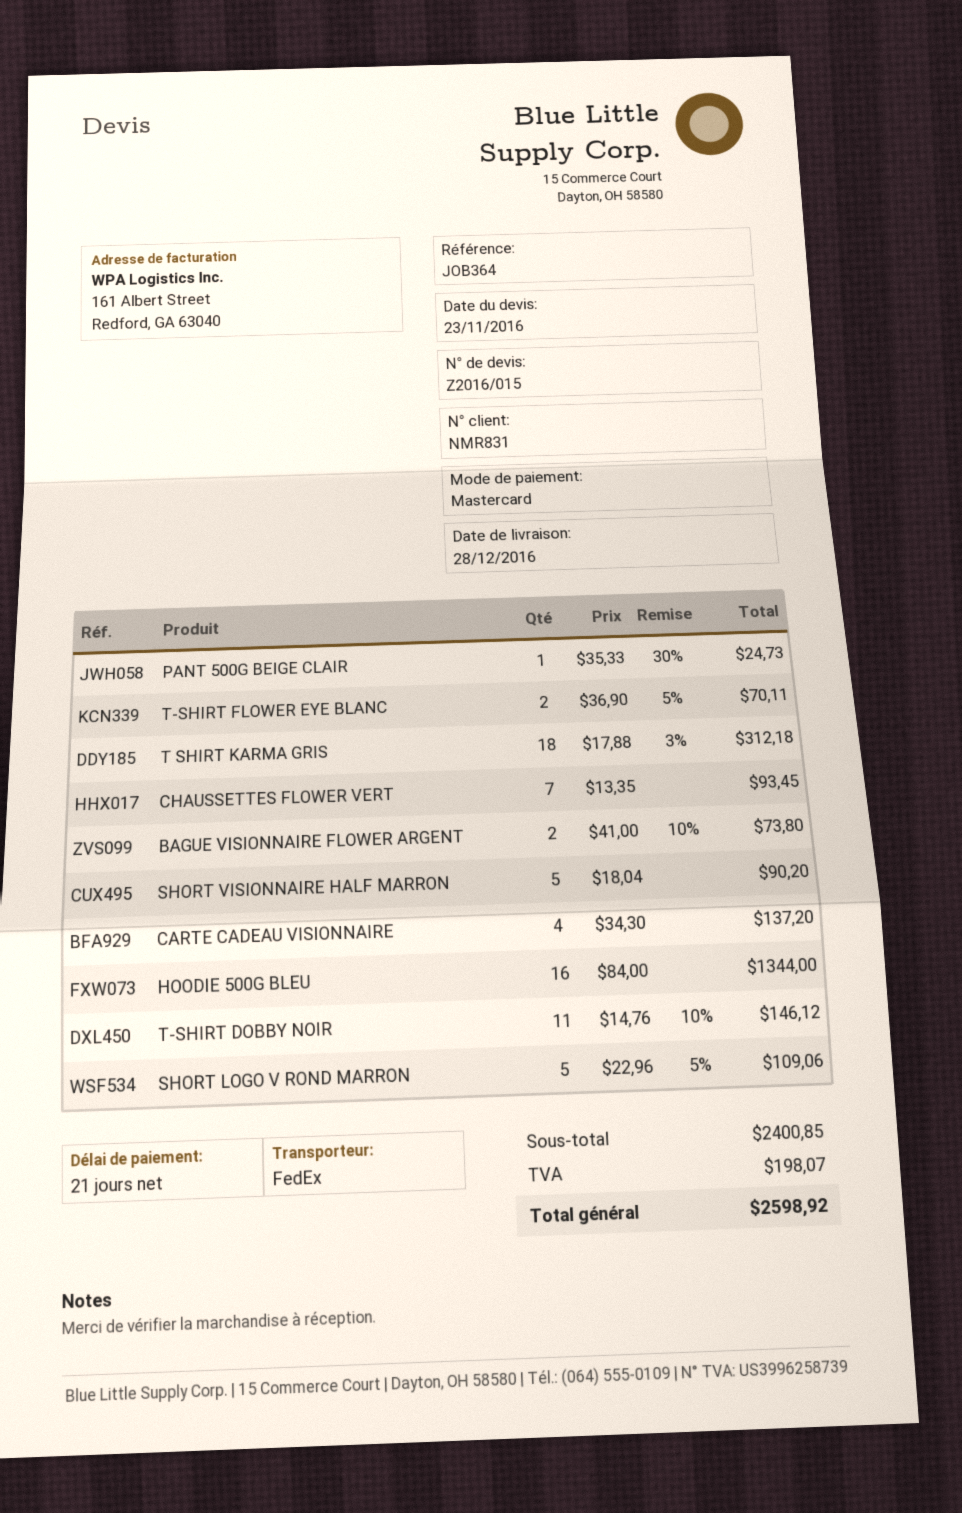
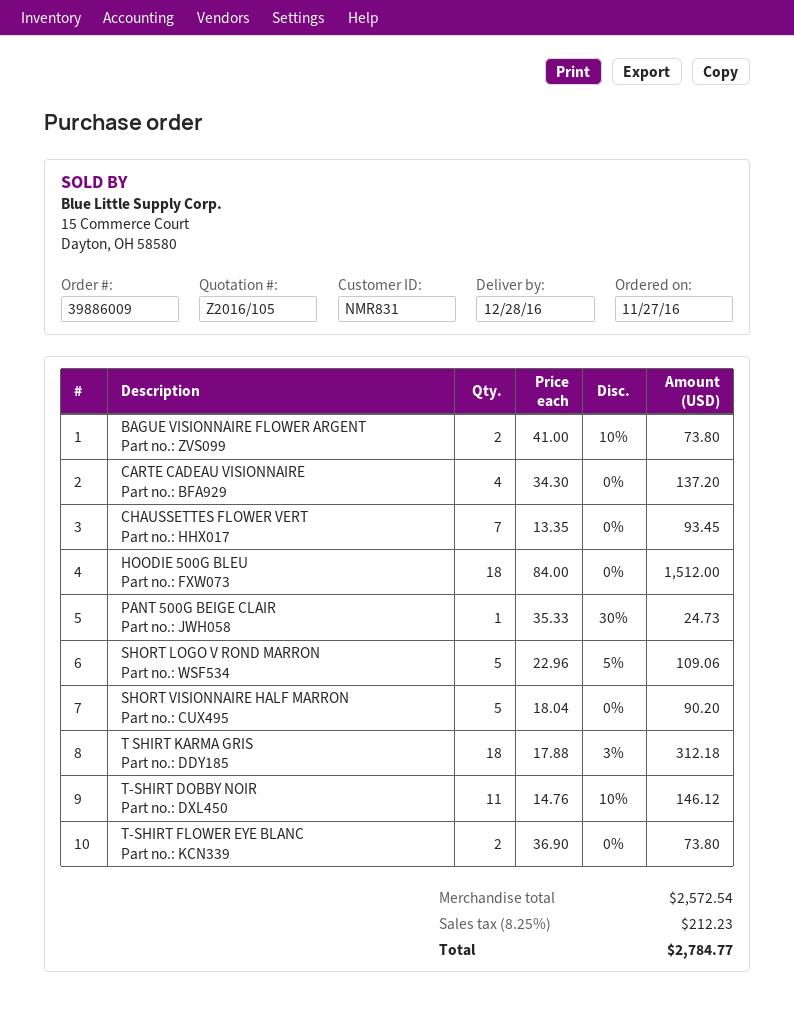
quote number: Z2016/015 -> Z2016/105
T-SHIRT FLOWER EYE BLANC: 2 x 36.90 - 5% = 70.11 -> 2 x 36.90 = 73.80
HOODIE 500G BLEU: 16 x 84.00 = 1344.00 -> 18 x 84.00 = 1512.00
subtotal: 2400.85 -> 2572.54
tax: 198.07 -> 212.23
total: 2598.92 -> 2784.77

